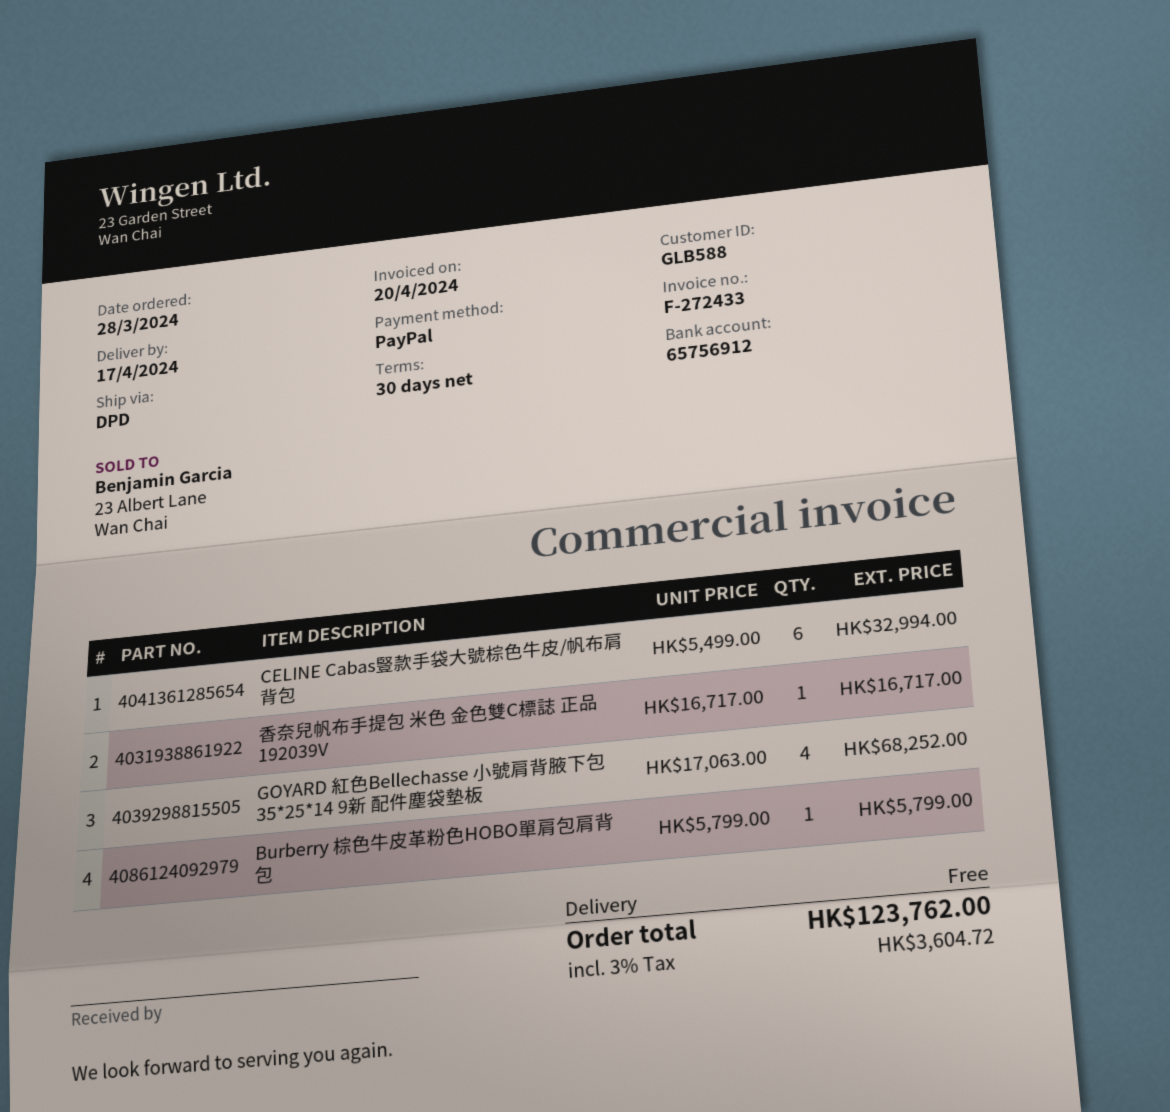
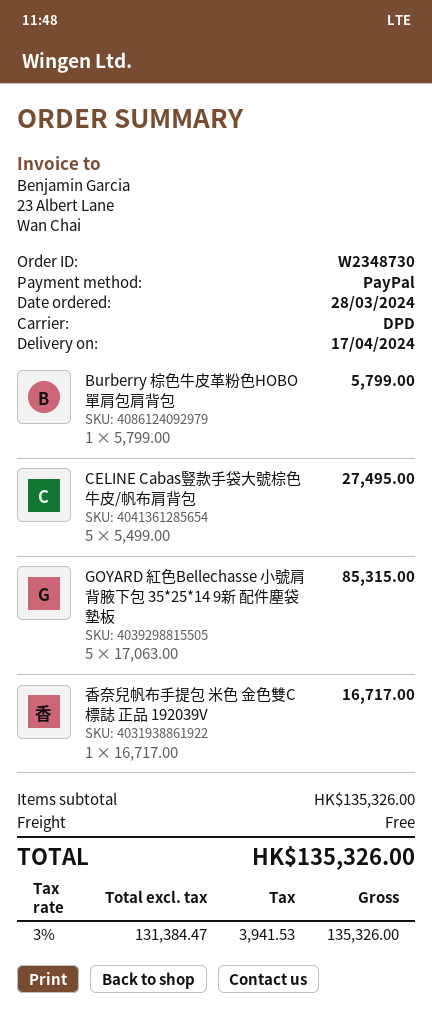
CELINE Cabas豎款手袋大號棕色牛皮/帆布肩背包: 6 x 5499.00 = 32994.00 -> 5 x 5499.00 = 27495.00
GOYARD 紅色Bellechasse 小號肩背腋下包 35*25*14 9新 配件塵袋墊板: 4 x 17063.00 = 68252.00 -> 5 x 17063.00 = 85315.00
tax: 3% = 3604.72 -> 3% = 3941.53
total: 123762.00 -> 135326.00

